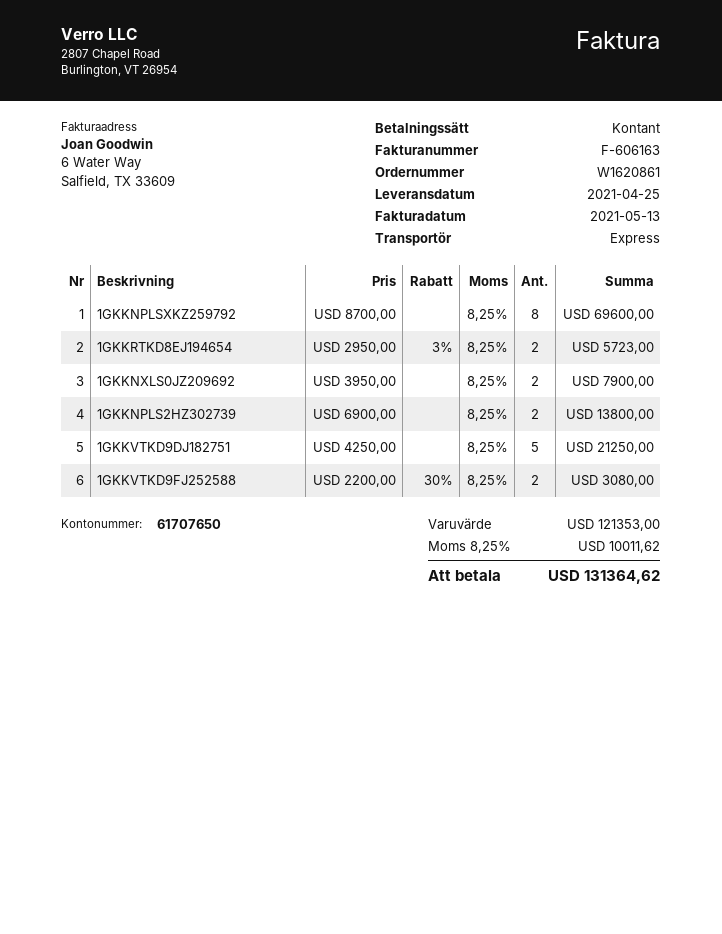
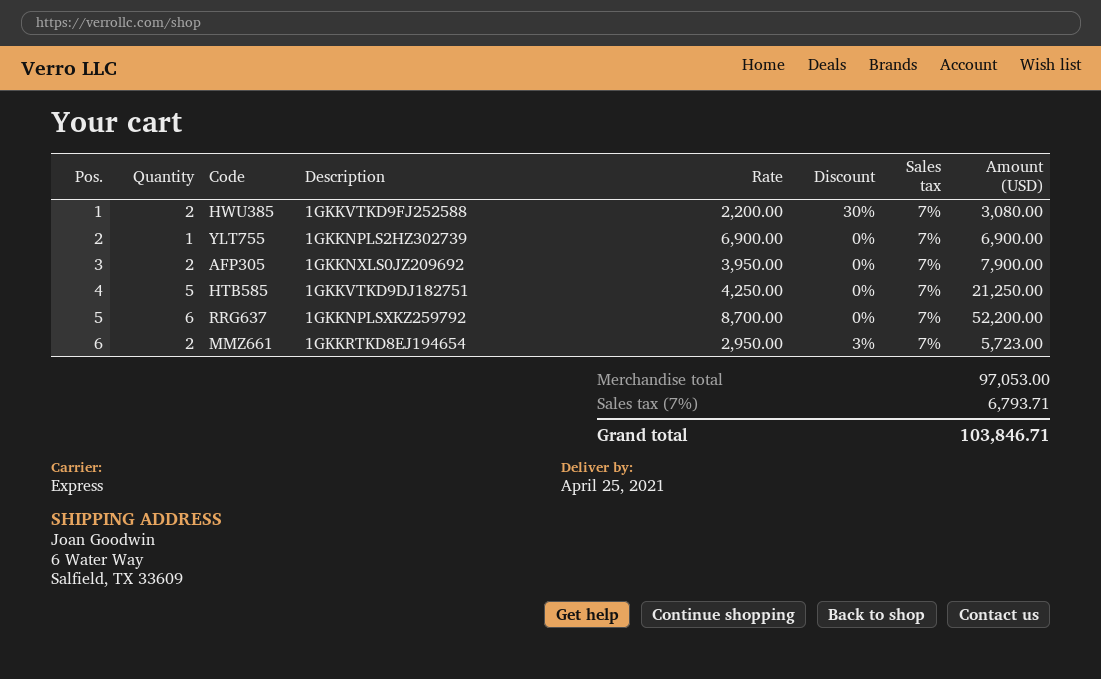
1GKKNPLSXKZ259792: 8 x 8700.00 = 69600.00 -> 6 x 8700.00 = 52200.00
1GKKNPLS2HZ302739: 2 x 6900.00 = 13800.00 -> 1 x 6900.00 = 6900.00
subtotal: 121353.00 -> 97053.00
tax: 8.25% = 10011.62 -> 7% = 6793.71
total: 131364.62 -> 103846.71

